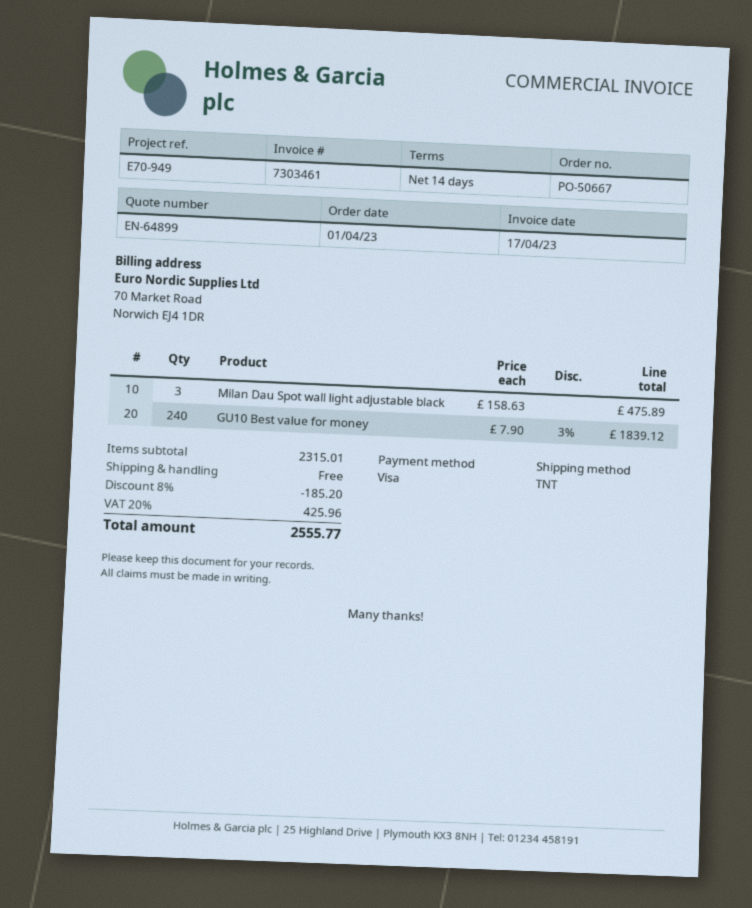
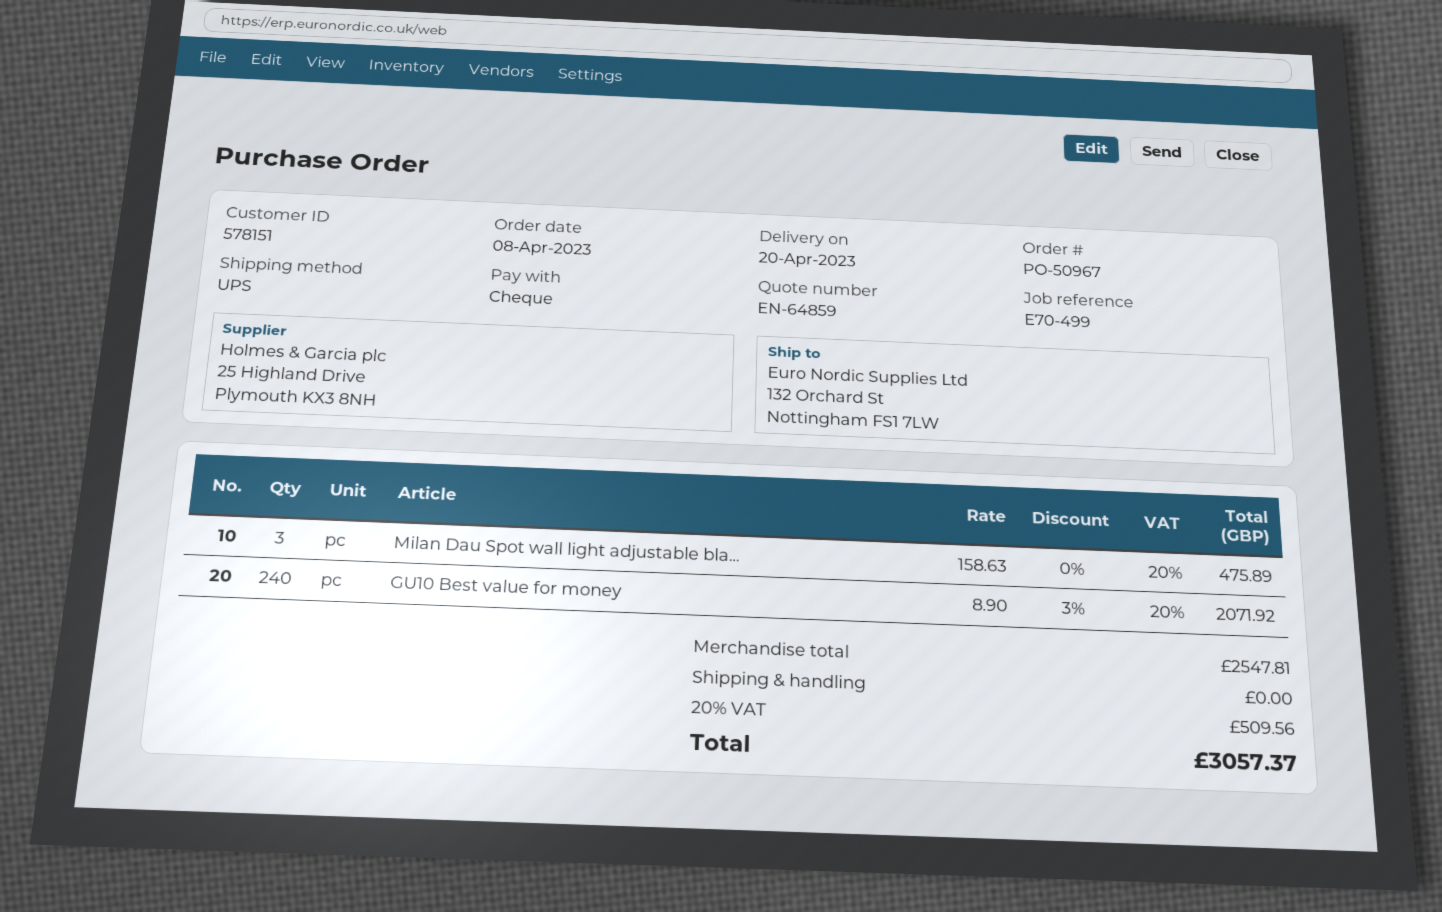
quote number: EN-64899 -> EN-64859
order number: PO-50667 -> PO-50967
order date: 2023-04-01 -> 2023-04-08
reference: E70-949 -> E70-499
payment method: Visa -> cheque
shipping method: TNT -> UPS
GU10 Best value for money: 240 x 7.90 - 3% = 1839.12 -> 240 x 8.90 - 3% = 2071.92
subtotal: 2315.01 -> 2547.81
discount: 8% = 185.20 -> none
tax: 20% = 425.96 -> 20% = 509.56
total: 2555.77 -> 3057.37

